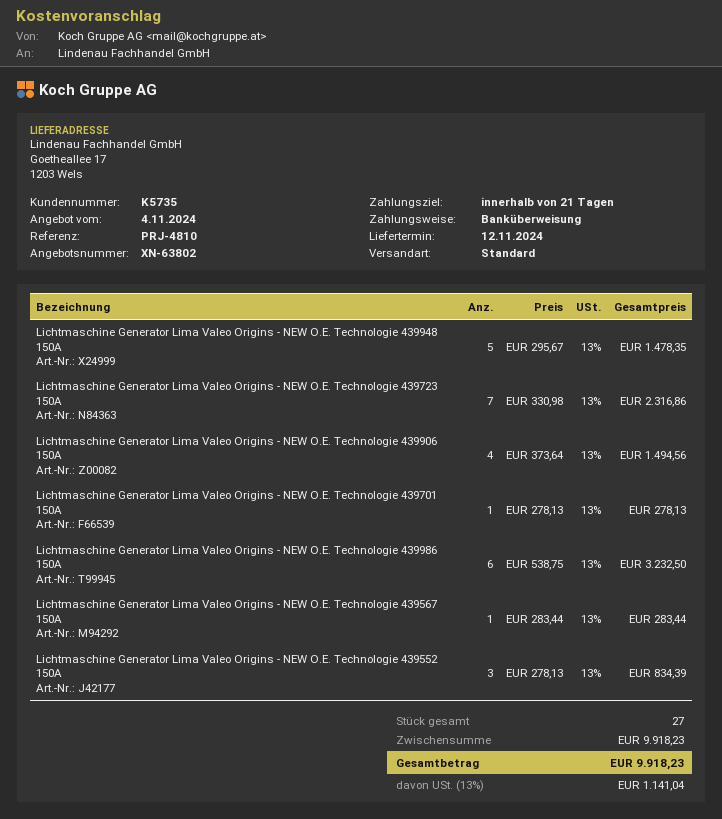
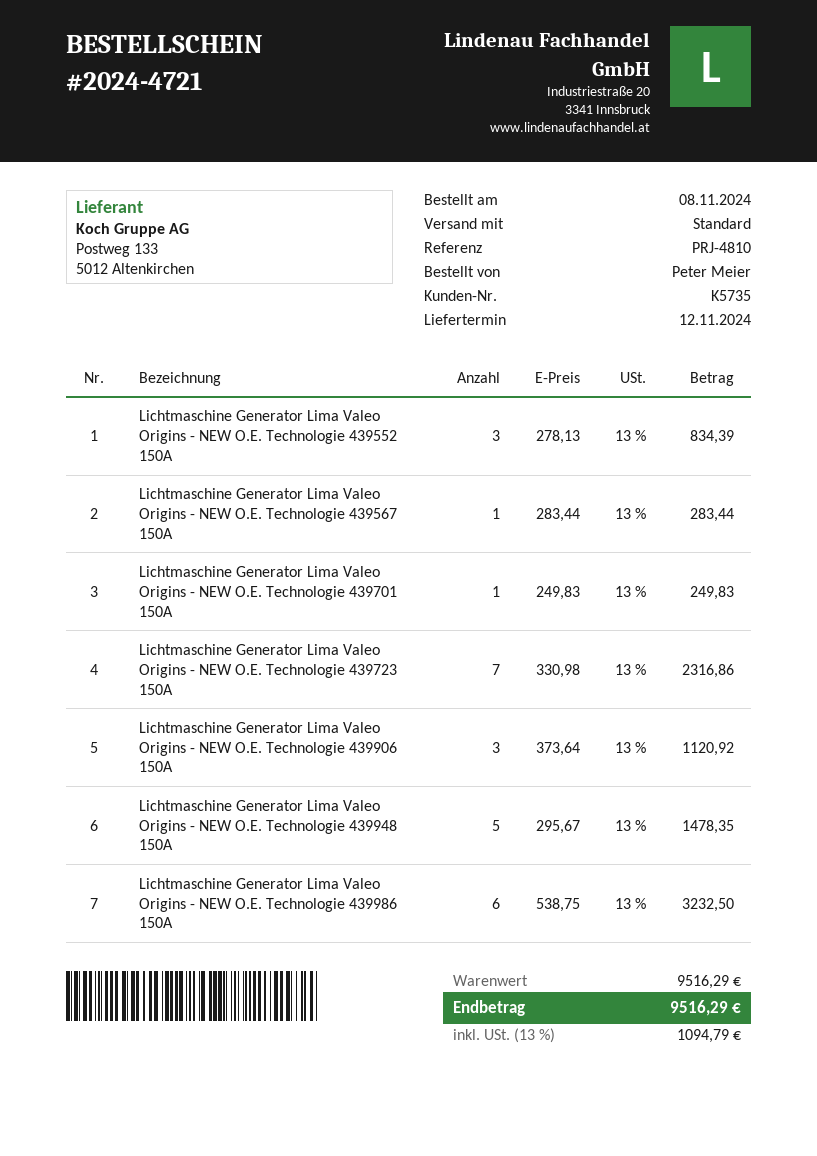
Lichtmaschine Generator Lima Valeo Origins - NEW O.E. Technologie 439906 150A: 4 x 373.64 = 1494.56 -> 3 x 373.64 = 1120.92
Lichtmaschine Generator Lima Valeo Origins - NEW O.E. Technologie 439701 150A: 1 x 278.13 = 278.13 -> 1 x 249.83 = 249.83
subtotal: 9918.23 -> 9516.29
tax: 13% = 1141.04 -> 13% = 1094.79
total: 9918.23 -> 9516.29

